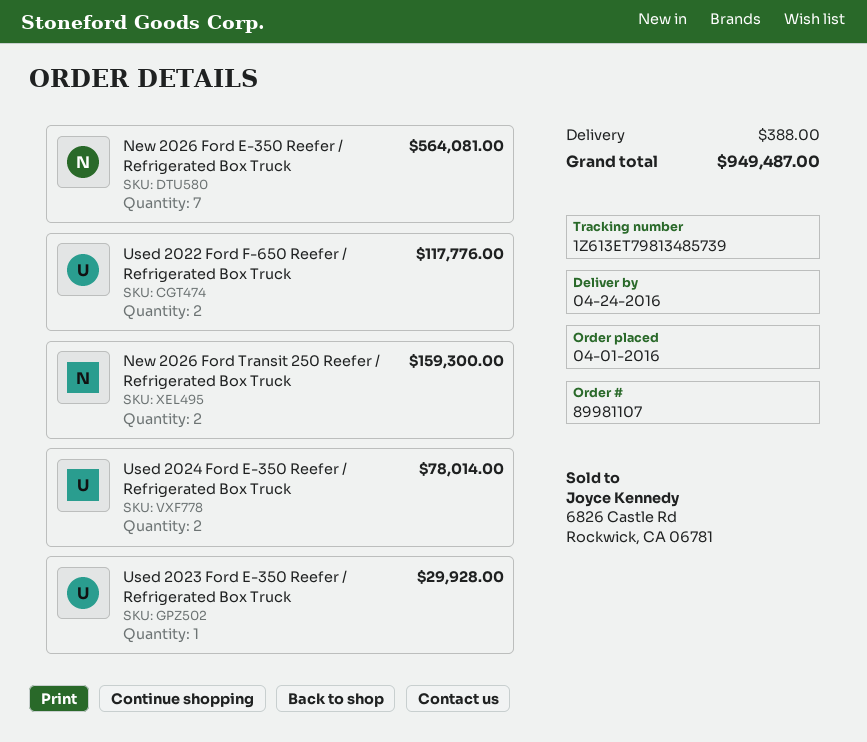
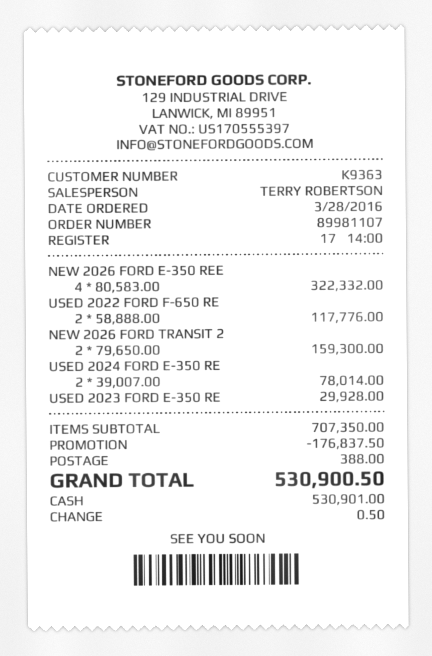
order date: 2016-04-01 -> 2016-03-28
New 2026 Ford E-350 Reefer / Refrigerated Box Truck: 7 for 564081.00 -> 4 for 322332.00
discount: none -> 176837.50
total: 949487.00 -> 530900.50

